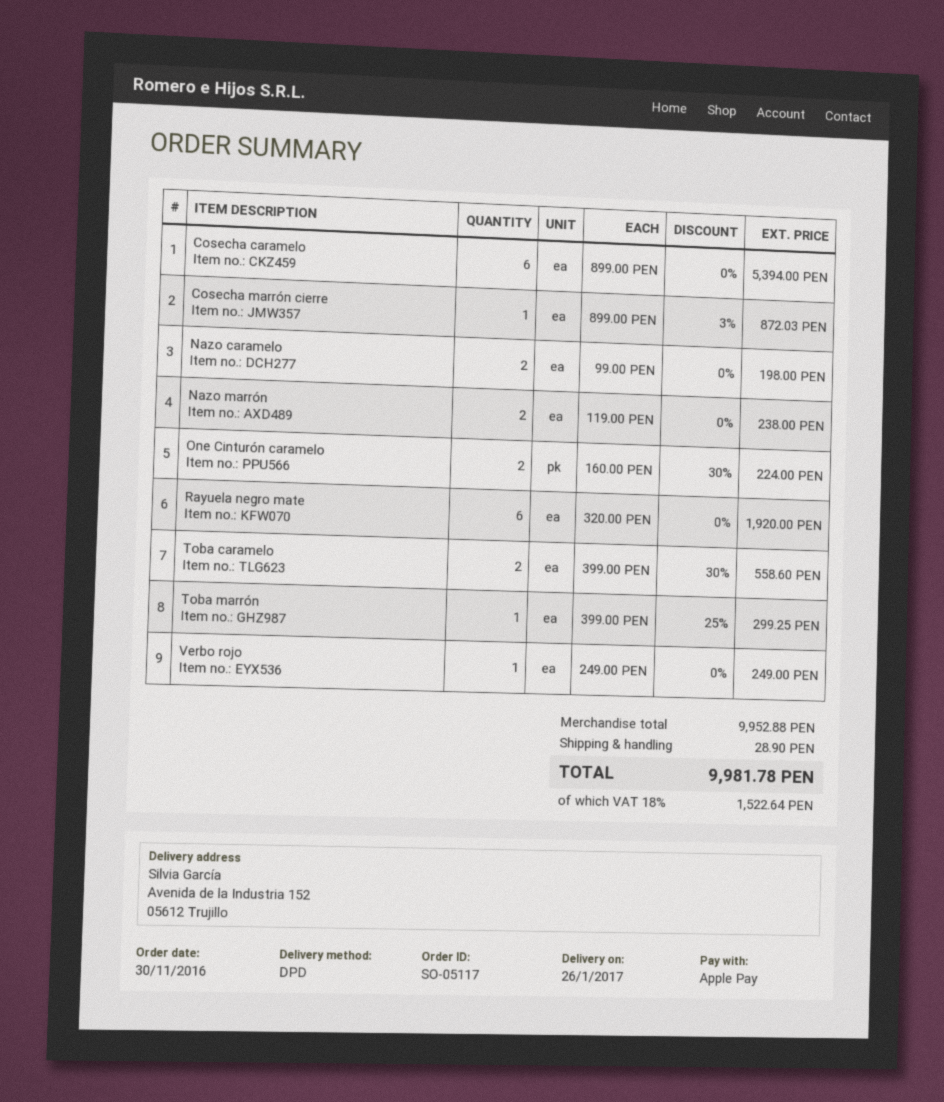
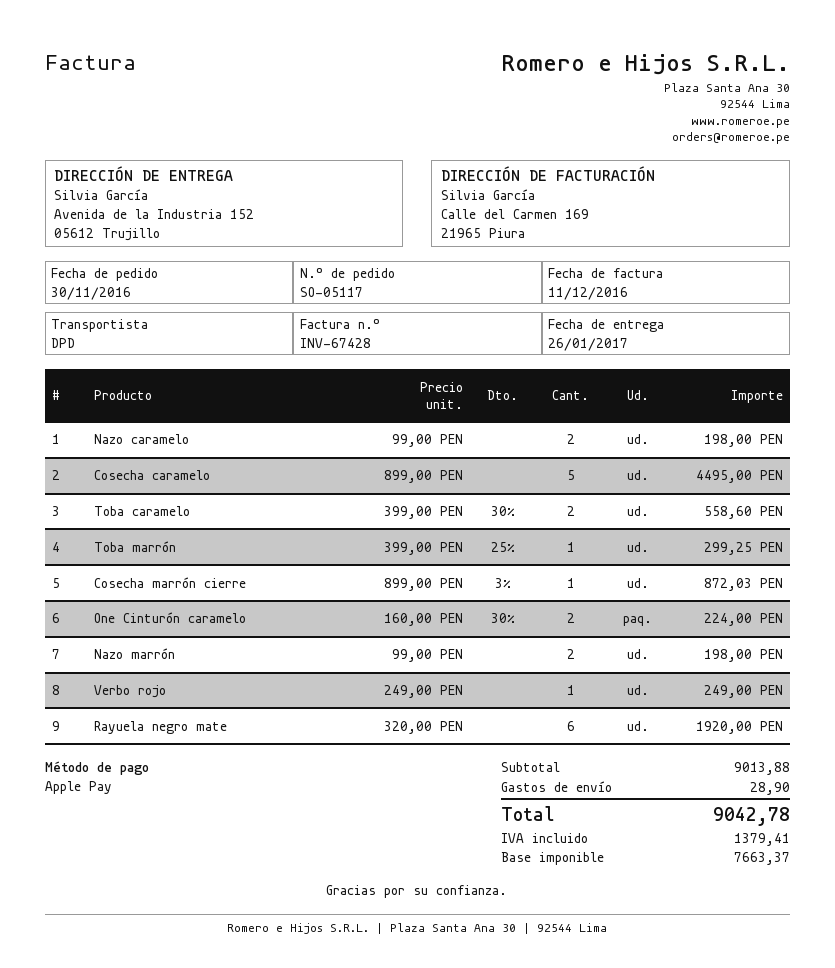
Cosecha caramelo: 6 x 899.00 = 5394.00 -> 5 x 899.00 = 4495.00
Nazo marrón: 2 x 119.00 = 238.00 -> 2 x 99.00 = 198.00
subtotal: 9952.88 -> 9013.88
tax: 1522.64 -> 1379.41
total: 9981.78 -> 9042.78

